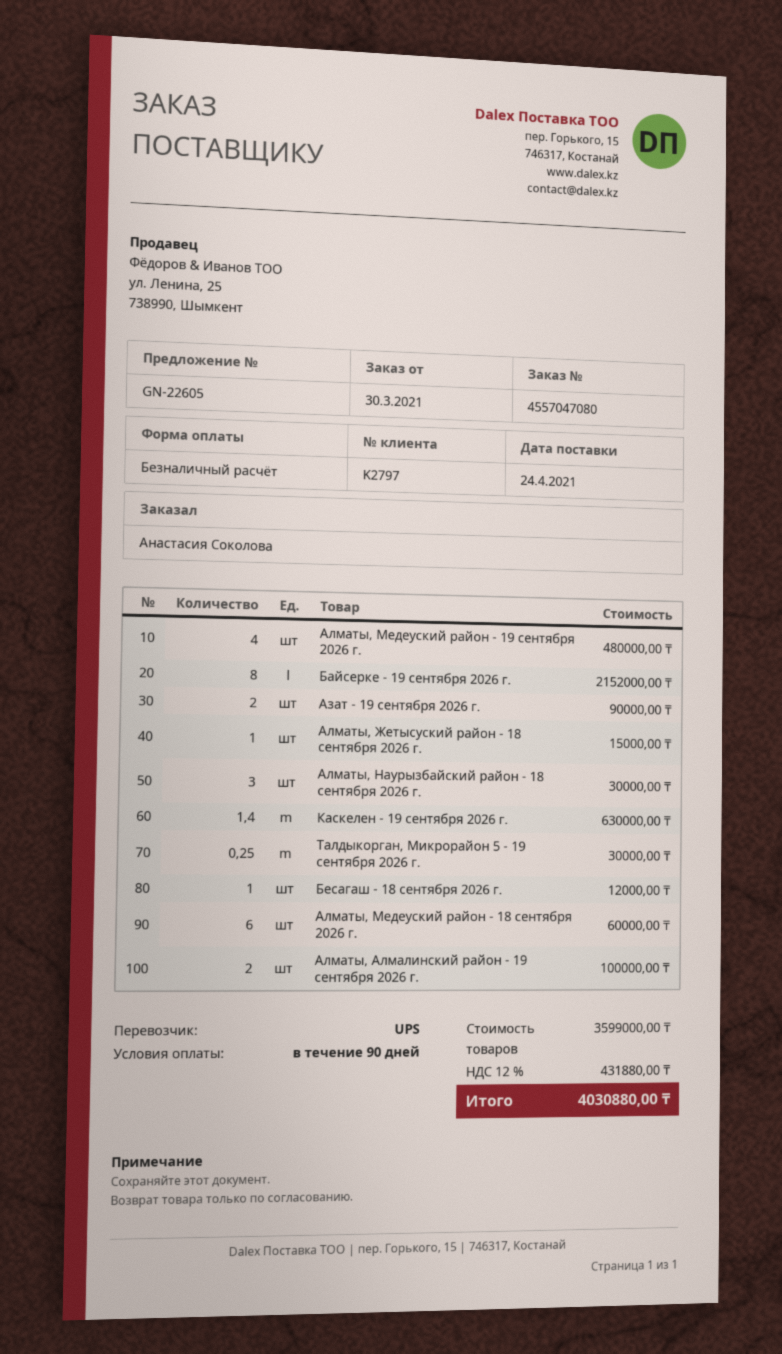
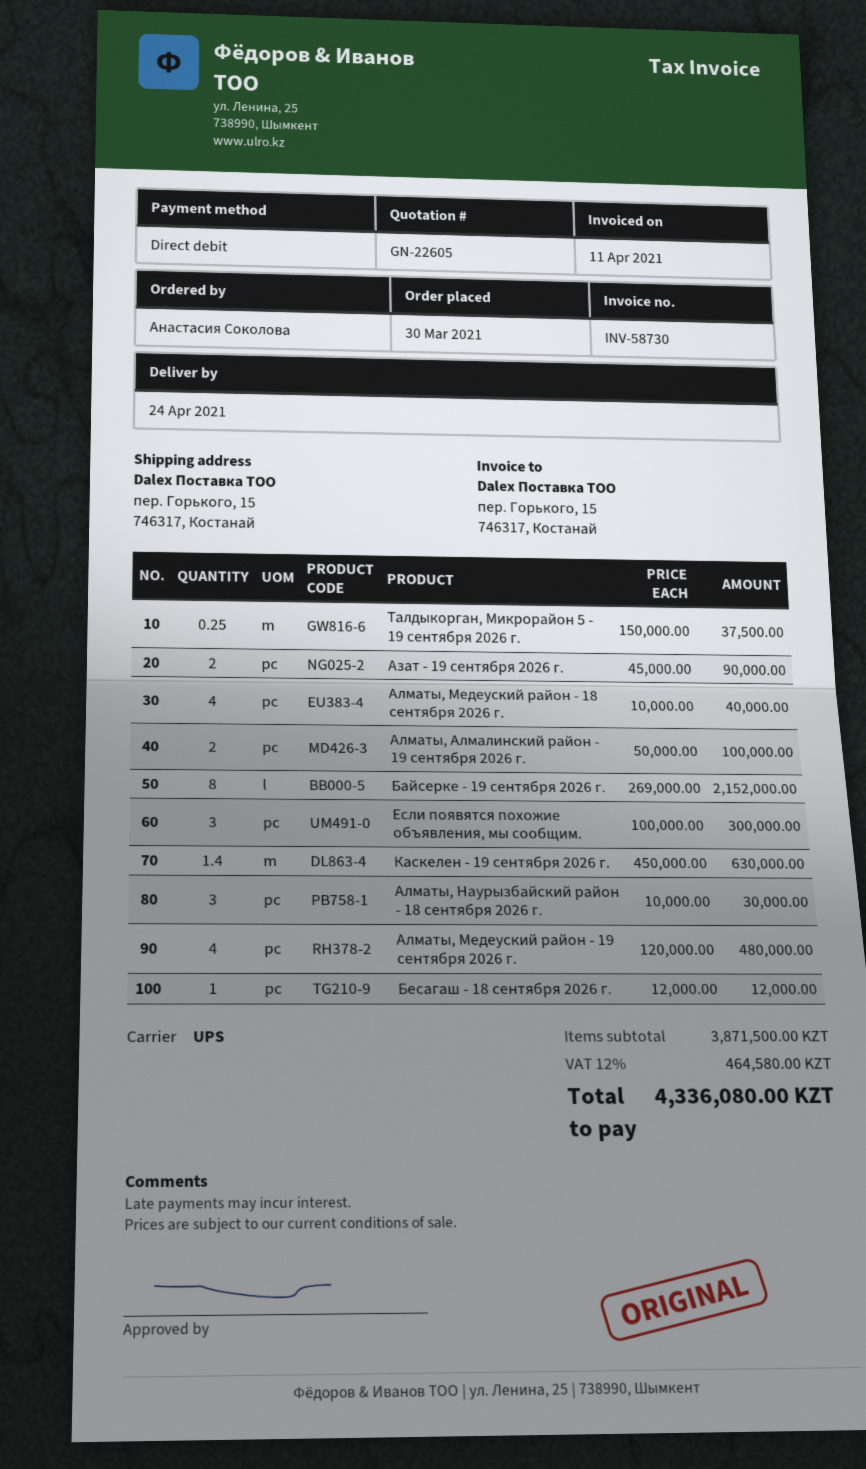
payment method: bank transfer -> direct debit
Алматы, Жетысуский район - 18 сентября 2026 г.: 1 for 15000.00 -> none
Талдыкорган, Микрорайон 5 - 19 сентября 2026 г.: 0.25 for 30000.00 -> 0.25 for 37500.00
Алматы, Медеуский район - 18 сентября 2026 г.: 6 for 60000.00 -> 4 for 40000.00
Если появятся похожие объявления, мы сообщим.: none -> 3 for 300000.00
subtotal: 3599000.00 -> 3871500.00
tax: 12% = 431880.00 -> 12% = 464580.00
total: 4030880.00 -> 4336080.00

